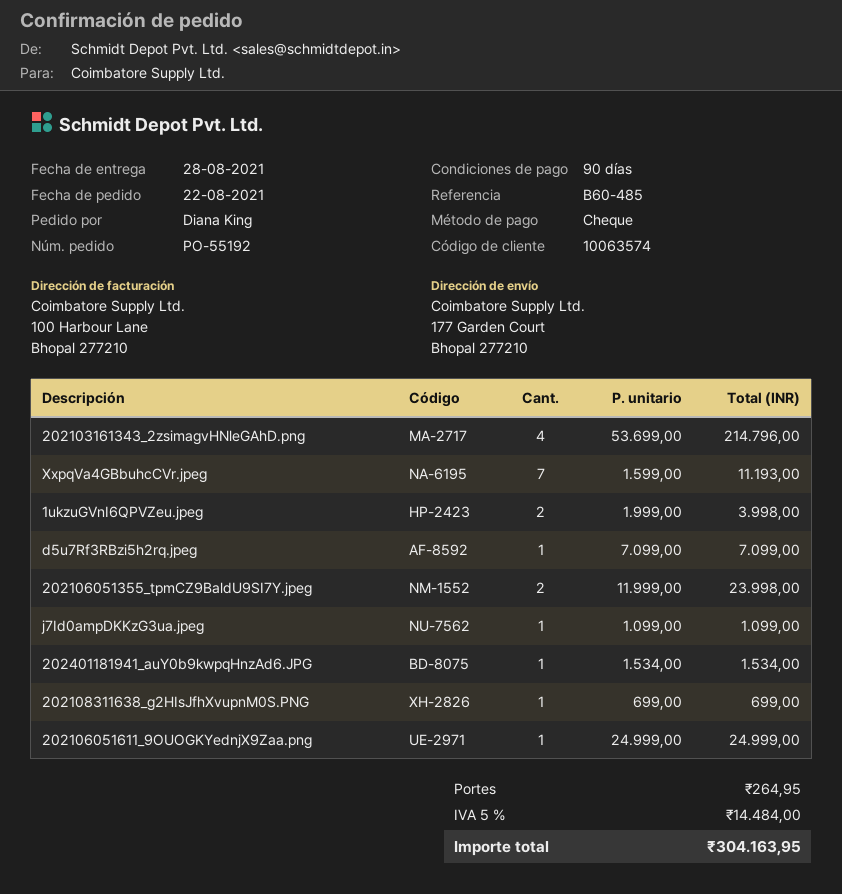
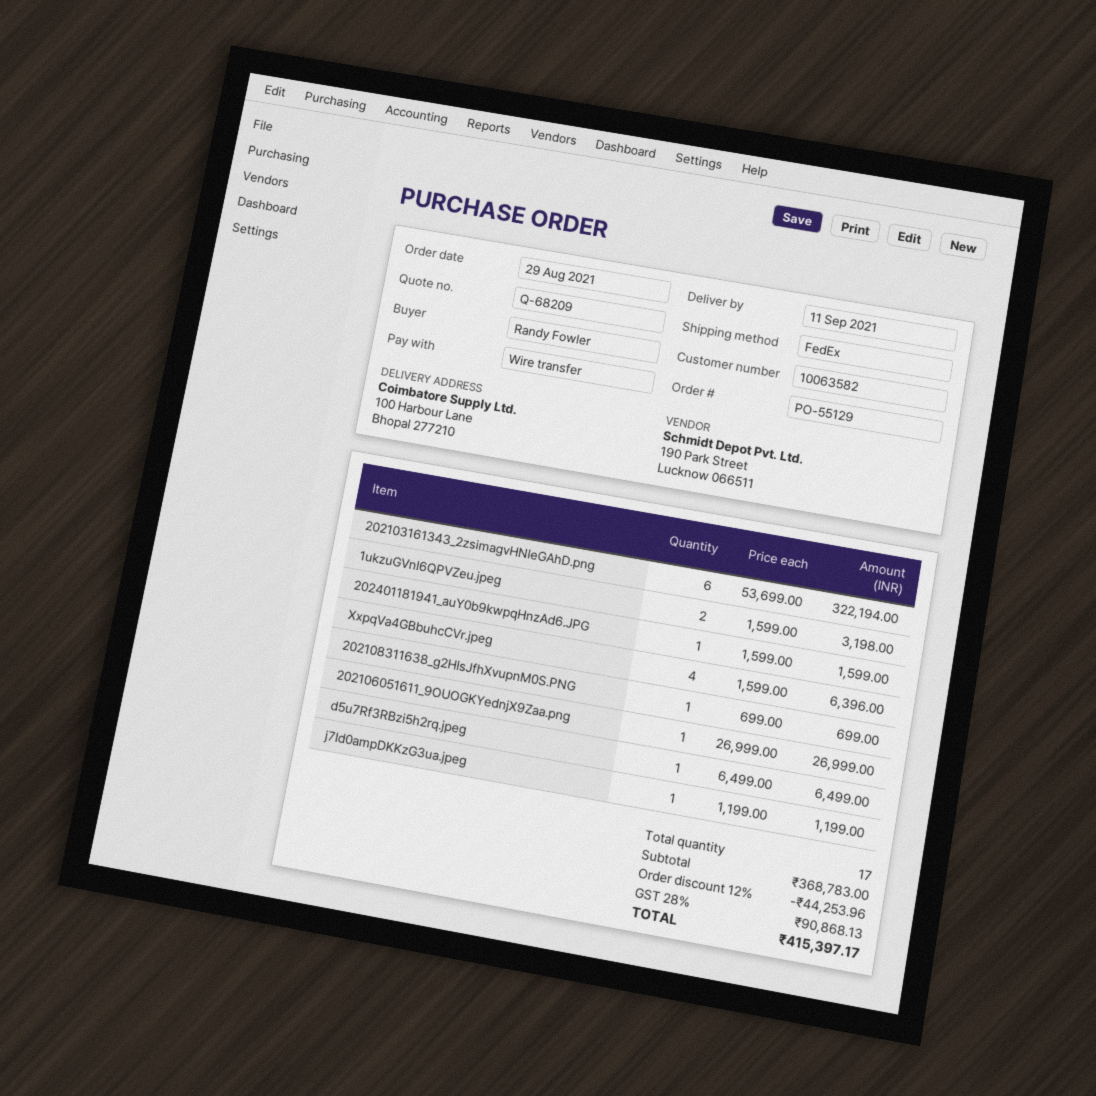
order number: PO-55192 -> PO-55129
order date: 2021-08-22 -> 2021-08-29
delivery date: 2021-08-28 -> 2021-09-11
customer number: 10063574 -> 10063582
ordered by: Diana King -> Randy Fowler
payment method: cheque -> bank transfer
ship to: 177 Garden Court, Bhopal 277210 -> 100 Harbour Lane, Bhopal 277210
202103161343_2zsimagvHNleGAhD.png: 4 x 53699.00 = 214796.00 -> 6 x 53699.00 = 322194.00
XxpqVa4GBbuhcCVr.jpeg: 7 x 1599.00 = 11193.00 -> 4 x 1599.00 = 6396.00
1ukzuGVnI6QPVZeu.jpeg: 2 x 1999.00 = 3998.00 -> 2 x 1599.00 = 3198.00
d5u7Rf3RBzi5h2rq.jpeg: 1 x 7099.00 = 7099.00 -> 1 x 6499.00 = 6499.00
202106051355_tpmCZ9BaldU9SI7Y.jpeg: 2 x 11999.00 = 23998.00 -> none
j7Id0ampDKKzG3ua.jpeg: 1 x 1099.00 = 1099.00 -> 1 x 1199.00 = 1199.00
202401181941_auY0b9kwpqHnzAd6.JPG: 1 x 1534.00 = 1534.00 -> 1 x 1599.00 = 1599.00
202106051611_9OUOGKYednjX9Zaa.png: 1 x 24999.00 = 24999.00 -> 1 x 26999.00 = 26999.00
discount: none -> 12% = 44253.96
shipping: 264.95 -> none
tax: 5% = 14484.00 -> 28% = 90868.13
total: 304163.95 -> 415397.17

